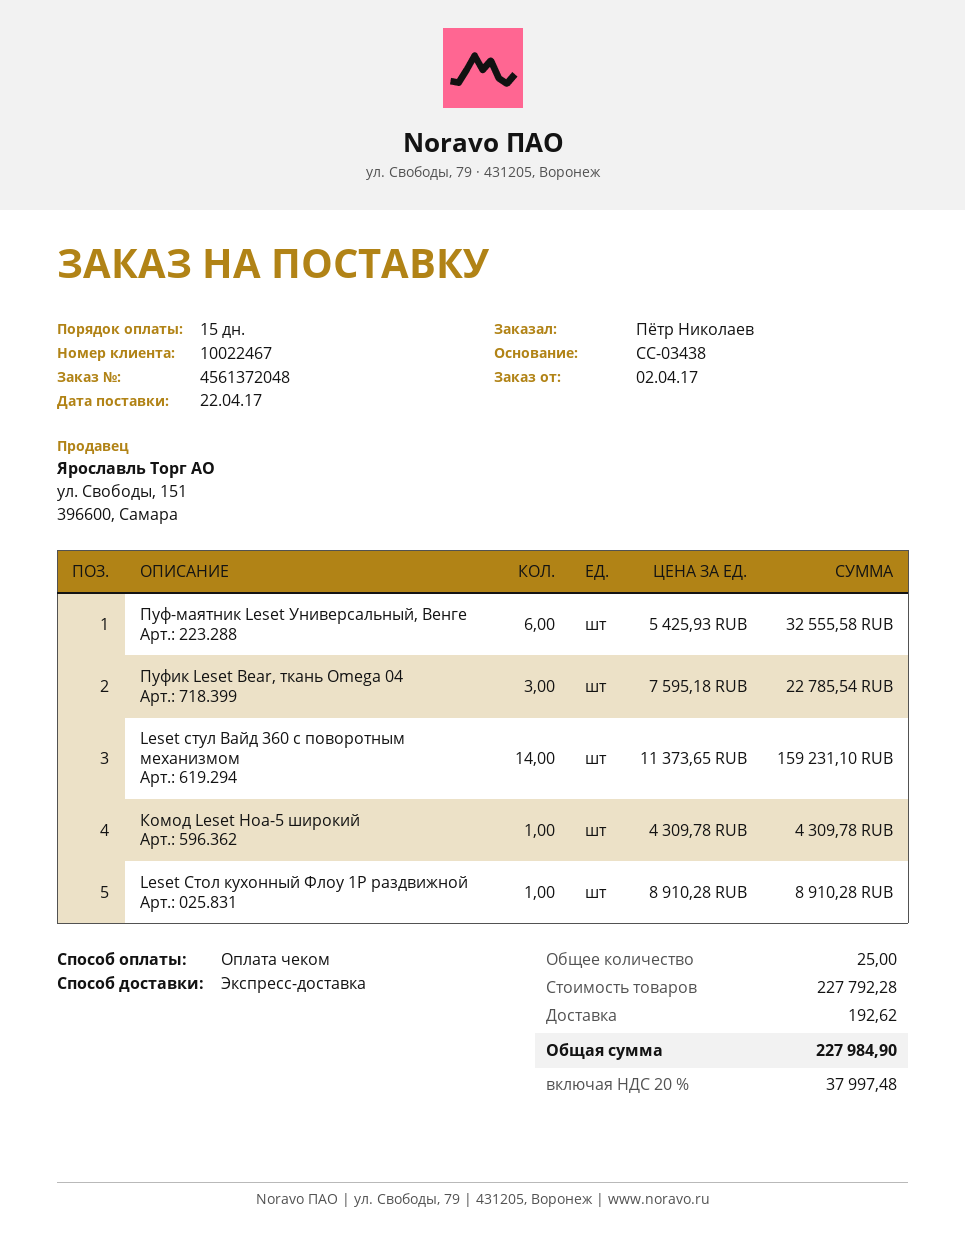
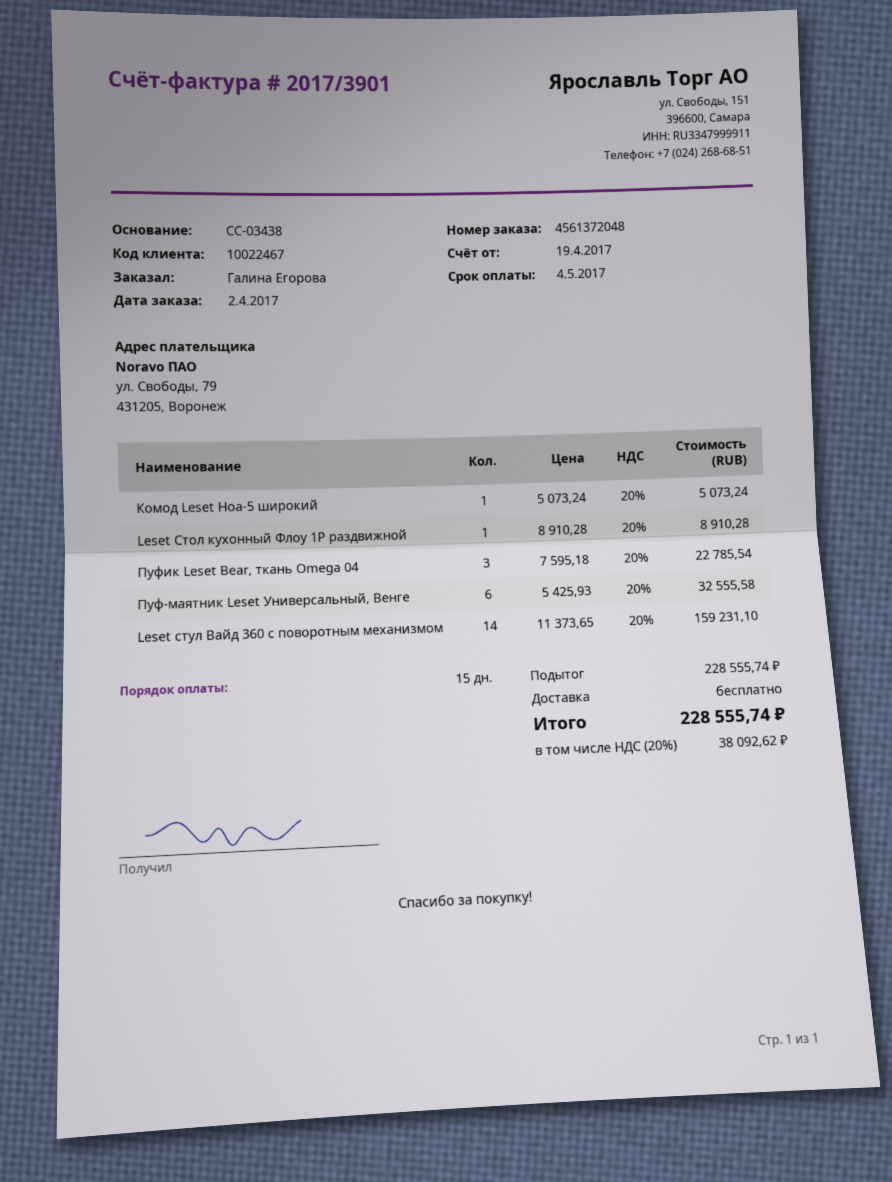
ordered by: Пётр Николаев -> Галина Егорова
Комод Leset Ноа-5 широкий: 1 x 4309.78 = 4309.78 -> 1 x 5073.24 = 5073.24
subtotal: 227792.28 -> 228555.74
shipping: 192.62 -> 0.00
tax: 20% = 37997.48 -> 20% = 38092.62
total: 227984.90 -> 228555.74

